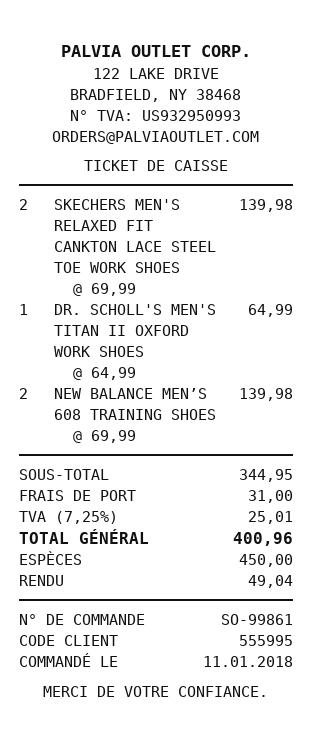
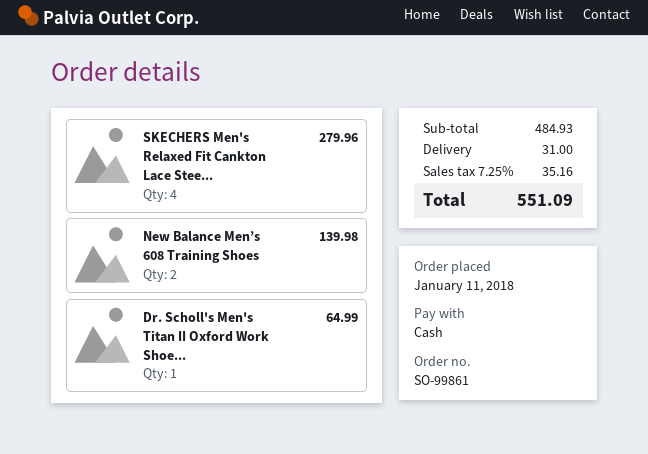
SKECHERS MEN'S RELAXED FIT CANKTON LACE STEEL TOE WORK SHOES: 2 for 139.98 -> 4 for 279.96
subtotal: 344.95 -> 484.93
tax: 7.25% = 25.01 -> 7.25% = 35.16
total: 400.96 -> 551.09

